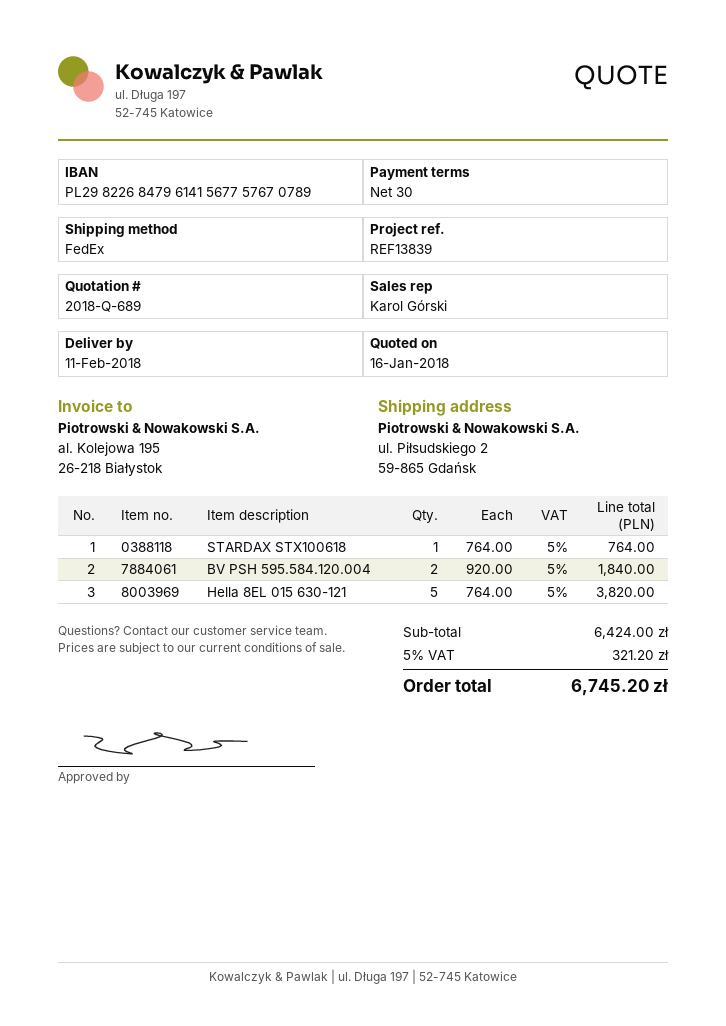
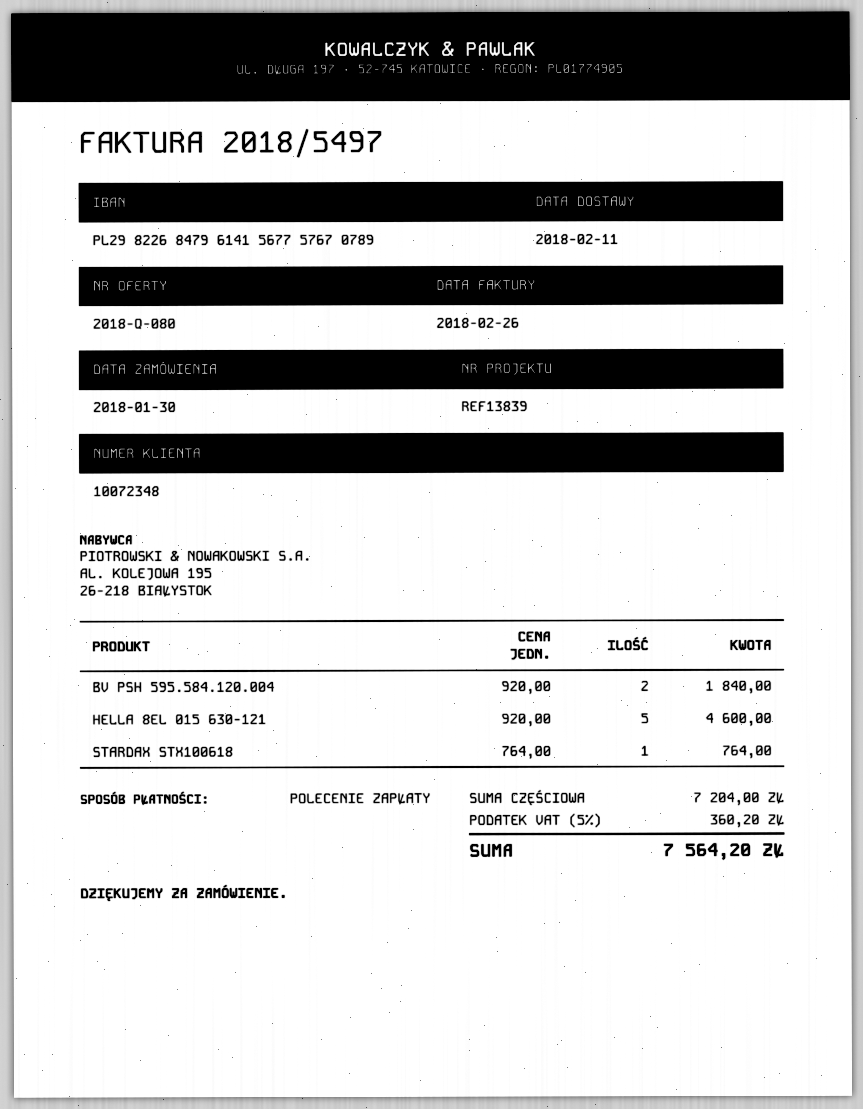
quote number: 2018-Q-689 -> 2018-Q-080
Hella 8EL 015 630-121: 5 x 764.00 = 3820.00 -> 5 x 920.00 = 4600.00
subtotal: 6424.00 -> 7204.00
tax: 5% = 321.20 -> 5% = 360.20
total: 6745.20 -> 7564.20

